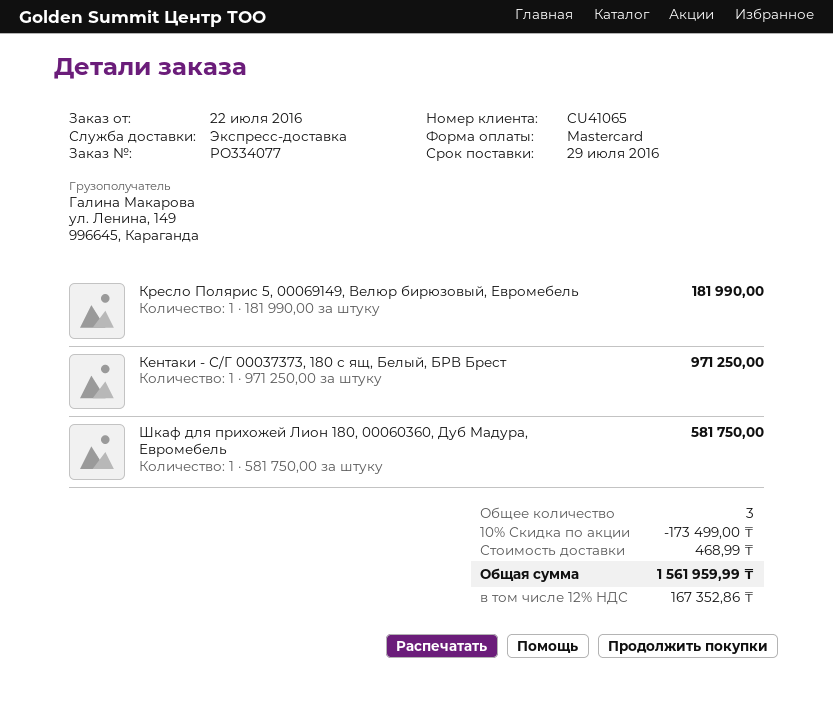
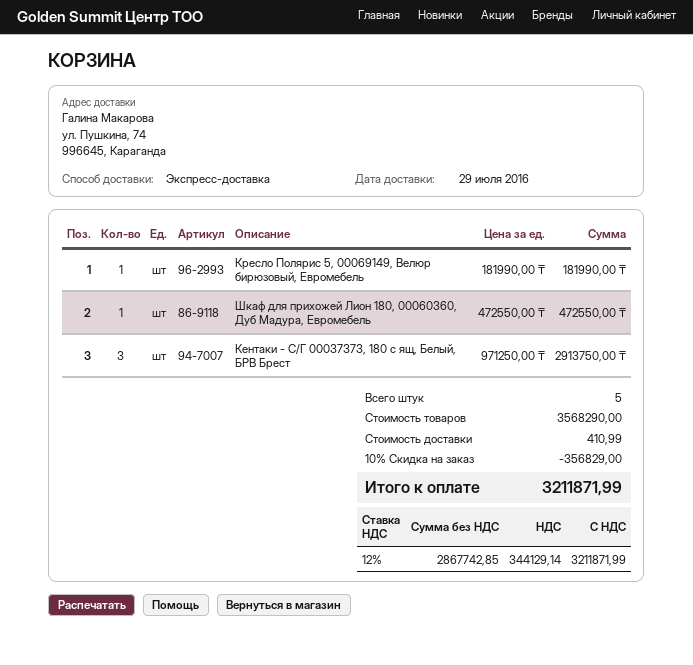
ship to: ул. Ленина, 149, 996645, Караганда -> ул. Пушкина, 74, 996645, Караганда
Кентаки - С/Г 00037373, 180 с ящ, Белый, БРВ Брест: 1 x 971250.00 = 971250.00 -> 3 x 971250.00 = 2913750.00
Шкаф для прихожей Лион 180, 00060360, Дуб Мадура, Евромебель: 1 x 581750.00 = 581750.00 -> 1 x 472550.00 = 472550.00
total quantity: 3 -> 5
discount: 10% = 173499.00 -> 10% = 356829.00
shipping: 468.99 -> 410.99
tax: 12% = 167352.86 -> 12% = 344129.14
total: 1561959.99 -> 3211871.99

